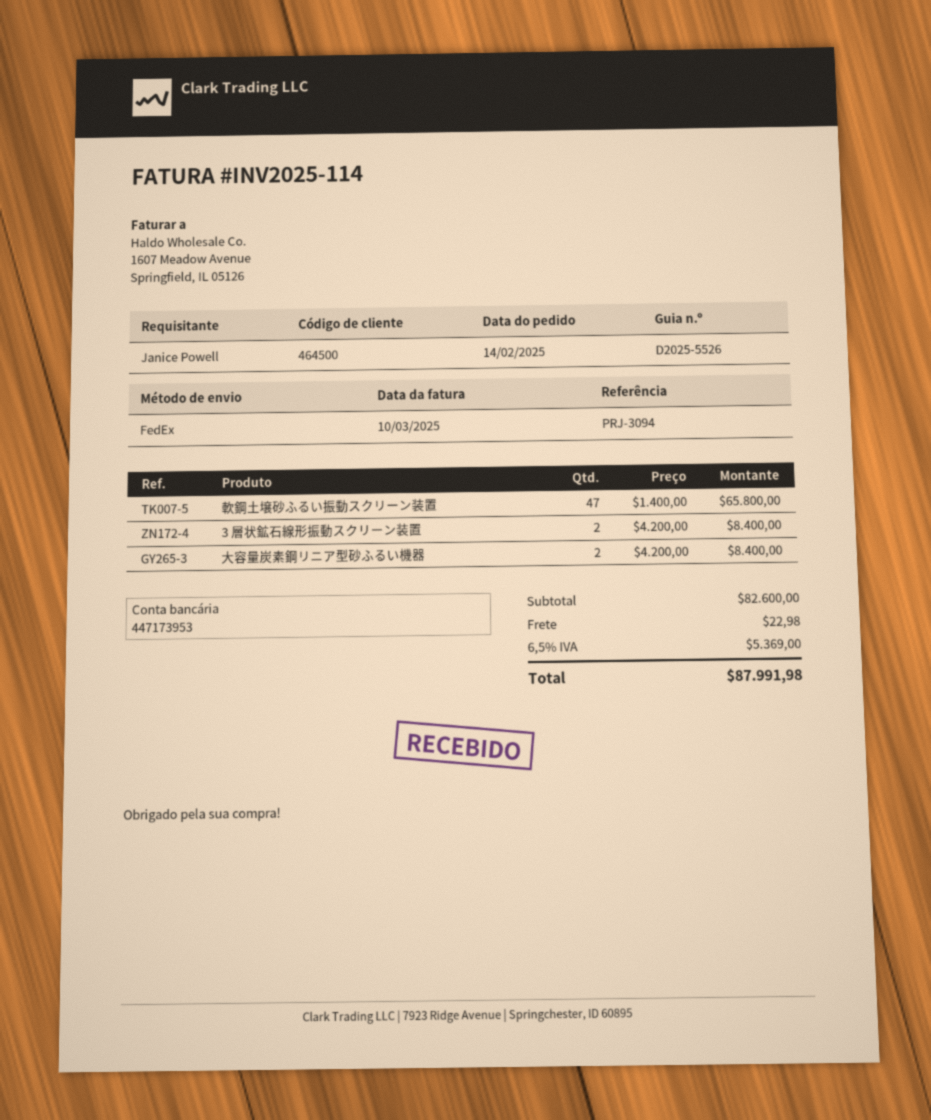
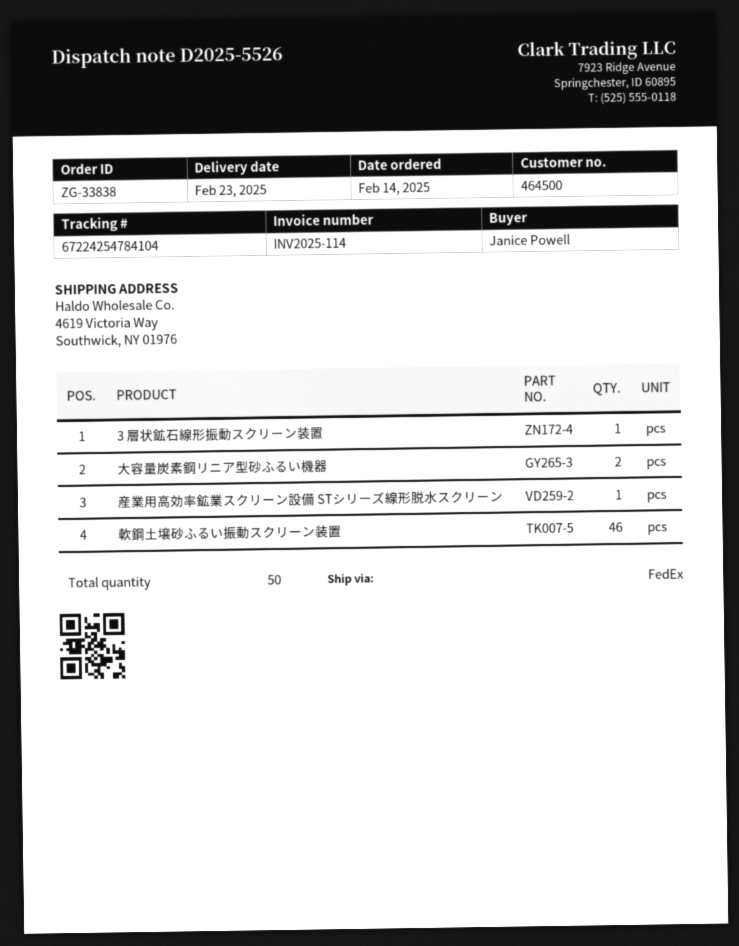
軟鋼土壌砂ふるい振動スクリーン装置: 47 -> 46
3 層状鉱石線形振動スクリーン装置: 2 -> 1
産業用高効率鉱業スクリーン設備 STシリーズ線形脱水スクリーン: none -> 1

